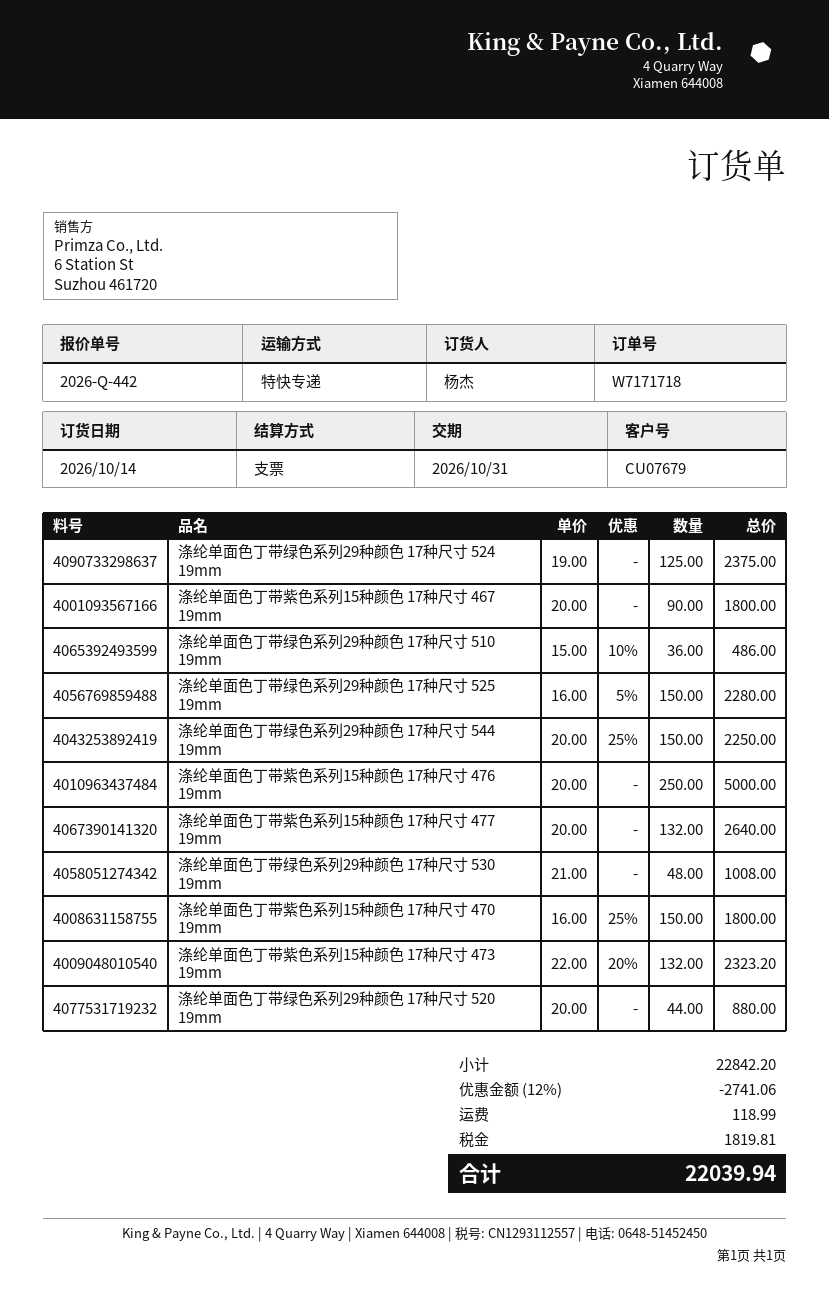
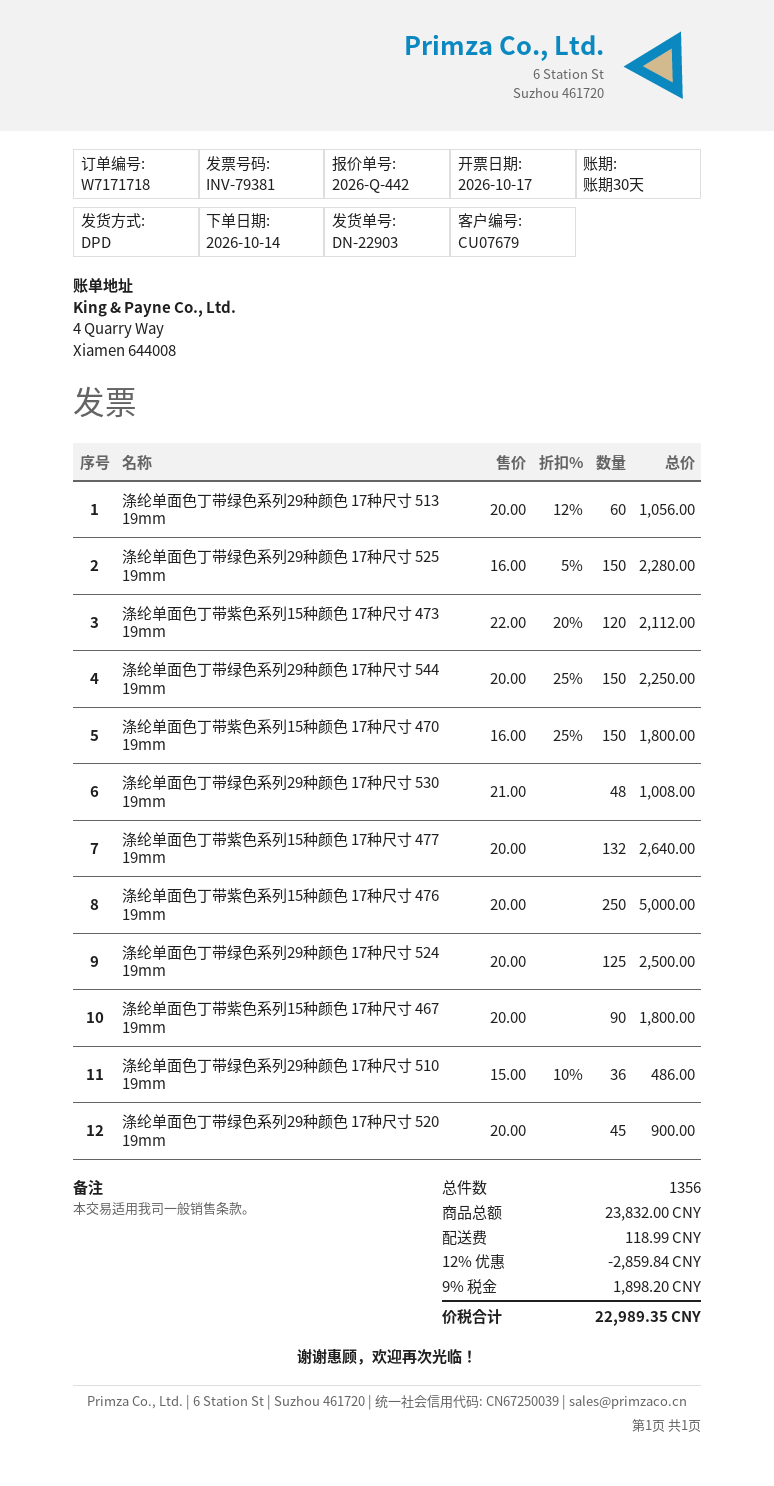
shipping method: express -> DPD
涤纶单面色丁带绿色系列29种颜色 17种尺寸 524 19mm: 125 x 19.00 = 2375.00 -> 125 x 20.00 = 2500.00
涤纶单面色丁带紫色系列15种颜色 17种尺寸 473 19mm: 132 x 22.00 - 20% = 2323.20 -> 120 x 22.00 - 20% = 2112.00
涤纶单面色丁带绿色系列29种颜色 17种尺寸 520 19mm: 44 x 20.00 = 880.00 -> 45 x 20.00 = 900.00
涤纶单面色丁带绿色系列29种颜色 17种尺寸 513 19mm: none -> 60 x 20.00 - 12% = 1056.00
subtotal: 22842.20 -> 23832.00
discount: 12% = 2741.06 -> 12% = 2859.84
tax: 1819.81 -> 1898.20
total: 22039.94 -> 22989.35

